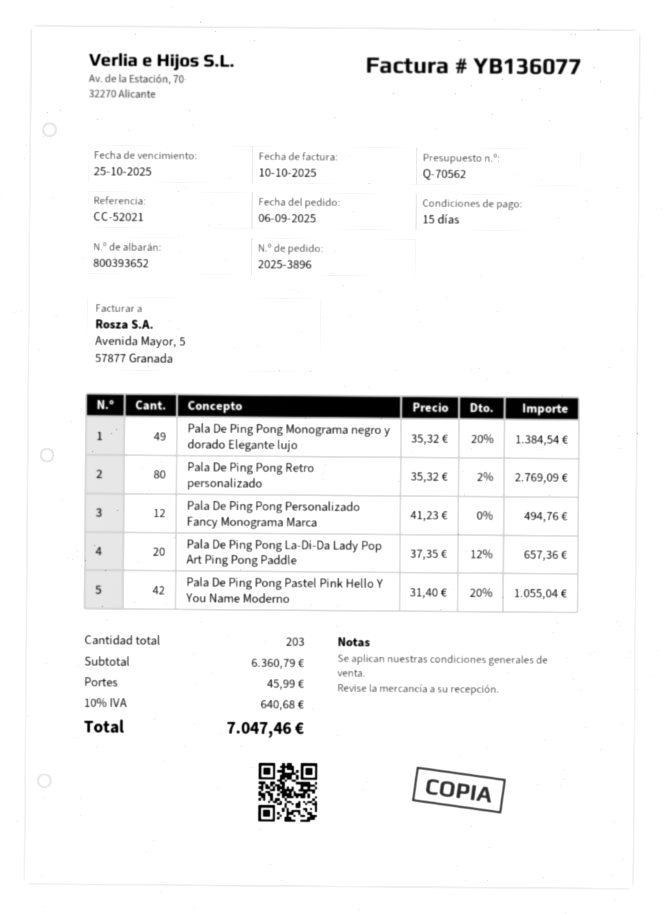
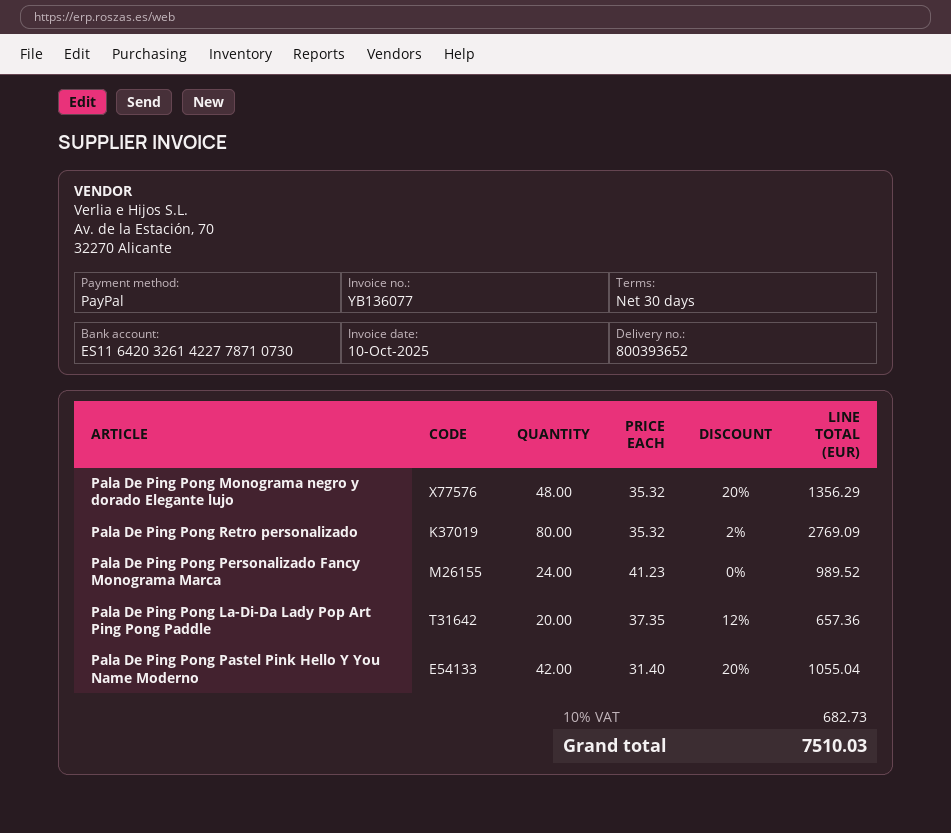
payment terms: 15 days -> 30 days
Pala De Ping Pong Monograma negro y dorado Elegante lujo: 49 x 35.32 - 20% = 1384.54 -> 48 x 35.32 - 20% = 1356.29
Pala De Ping Pong Personalizado Fancy Monograma Marca: 12 x 41.23 = 494.76 -> 24 x 41.23 = 989.52
shipping: 45.99 -> none
tax: 10% = 640.68 -> 10% = 682.73
total: 7047.46 -> 7510.03

